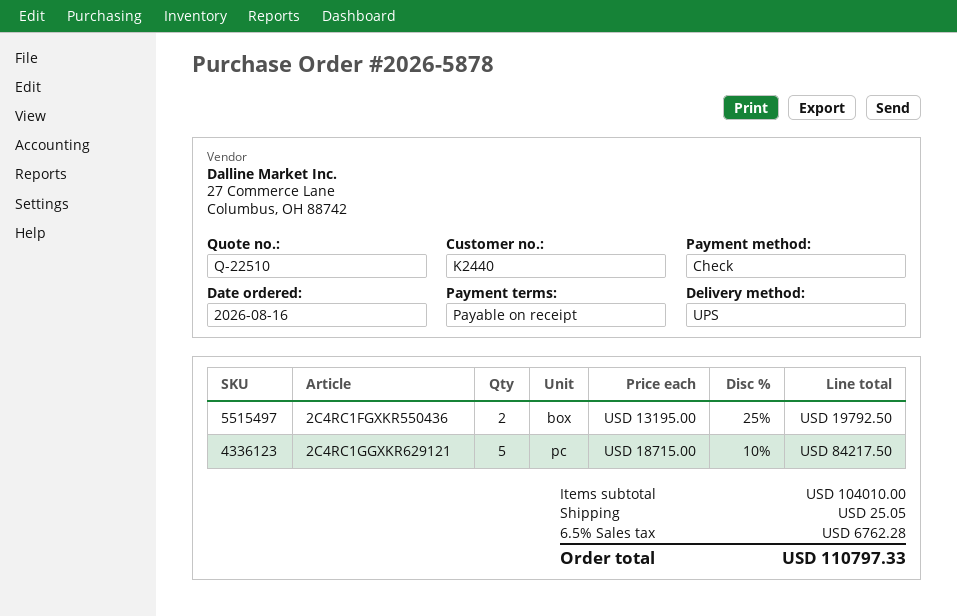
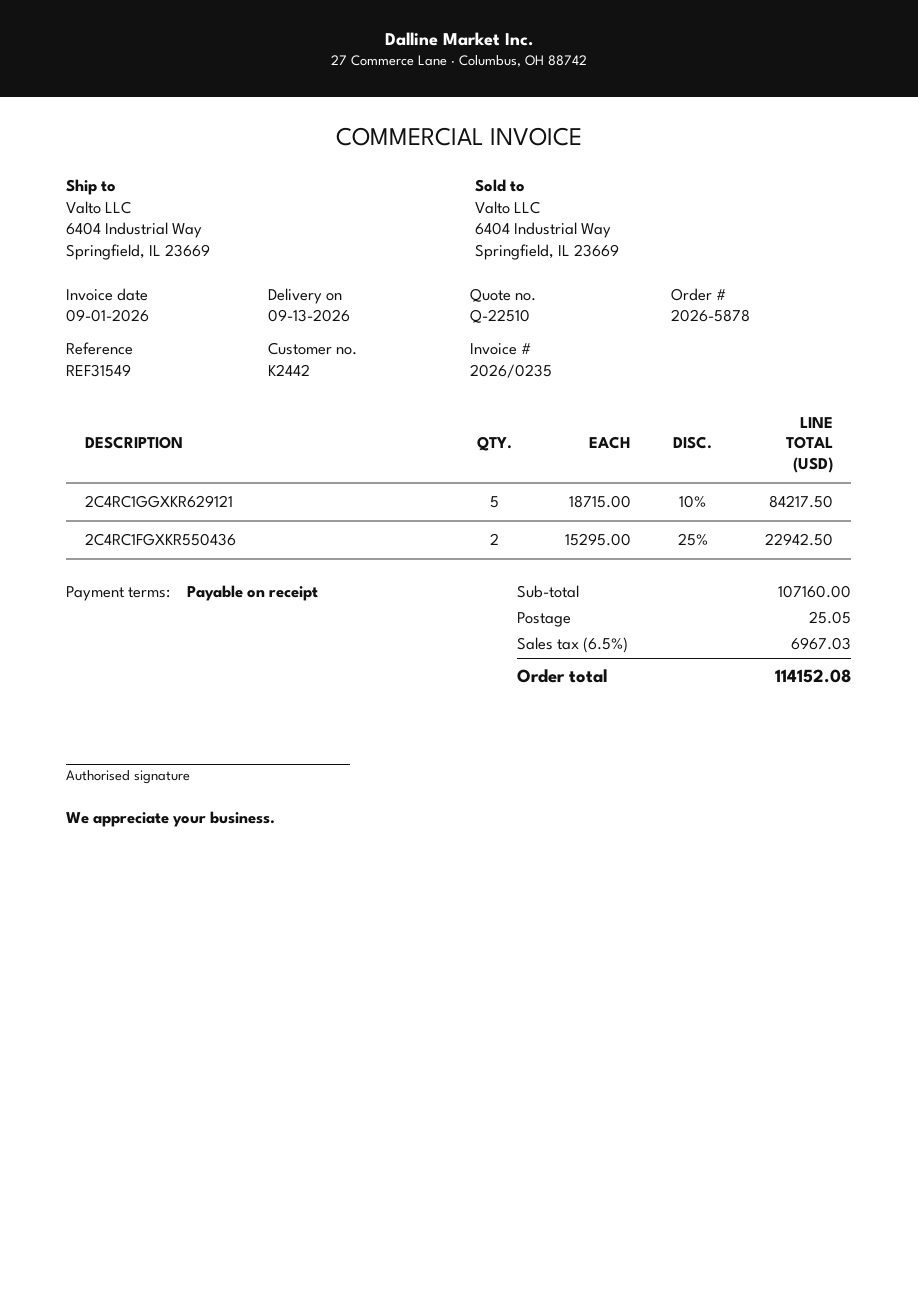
customer number: K2440 -> K2442
2C4RC1FGXKR550436: 2 x 13195.00 - 25% = 19792.50 -> 2 x 15295.00 - 25% = 22942.50
subtotal: 104010.00 -> 107160.00
tax: 6.5% = 6762.28 -> 6.5% = 6967.03
total: 110797.33 -> 114152.08

